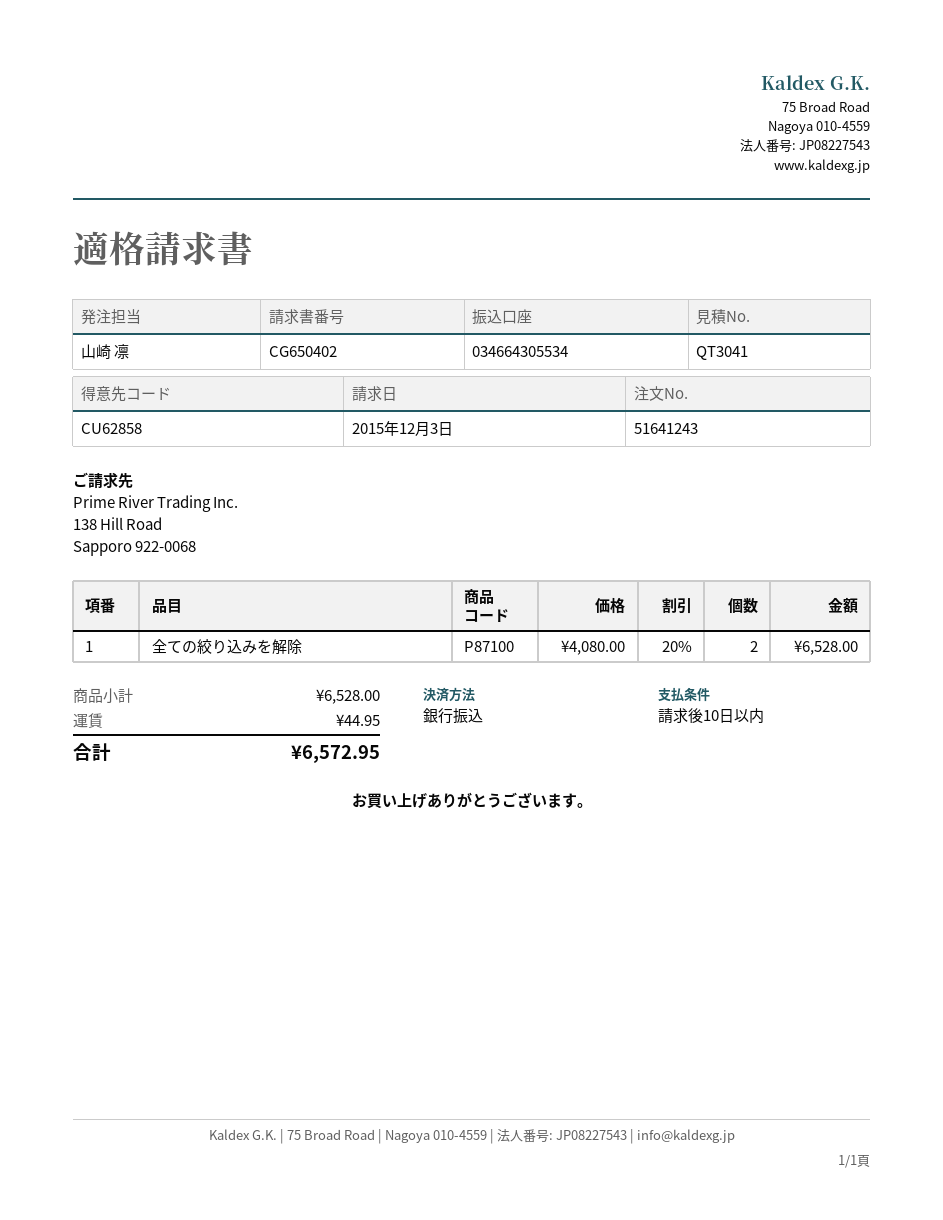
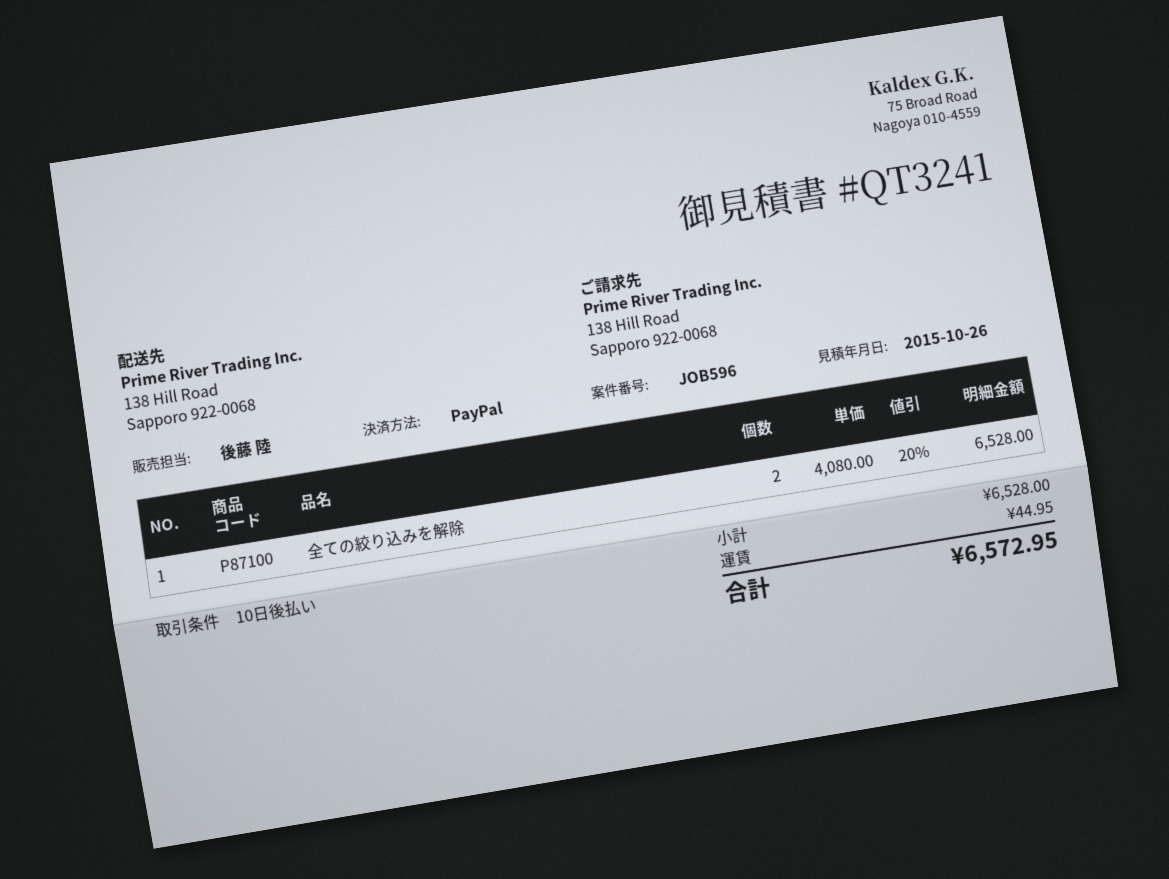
quote number: QT3041 -> QT3241
payment method: bank transfer -> PayPal

